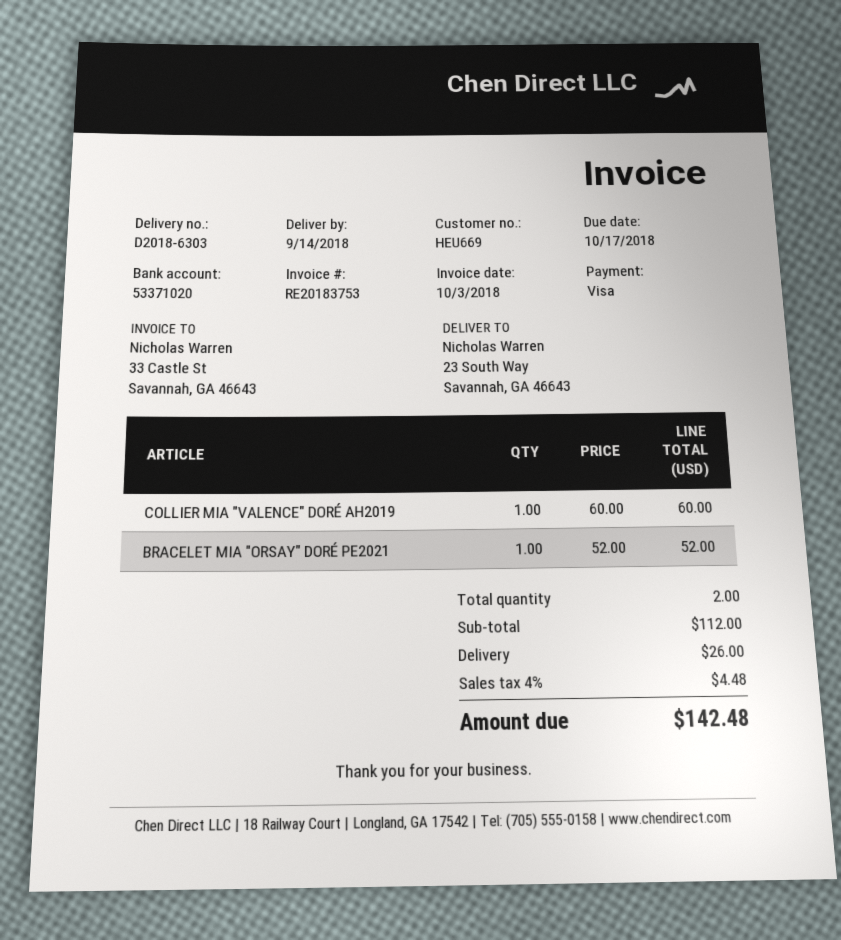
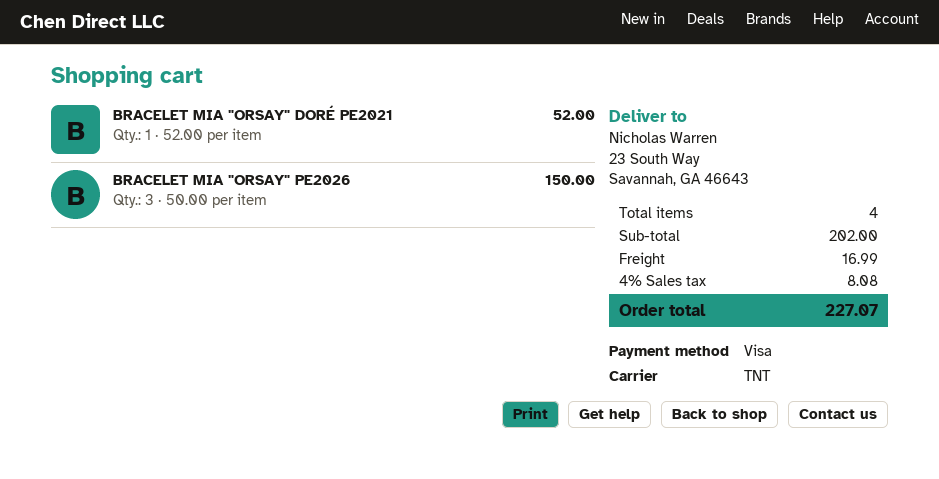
COLLIER MIA "VALENCE" DORÉ AH2019: 1 x 60.00 = 60.00 -> none
BRACELET MIA "ORSAY" PE2026: none -> 3 x 50.00 = 150.00
total quantity: 2 -> 4
subtotal: 112.00 -> 202.00
shipping: 26.00 -> 16.99
tax: 4% = 4.48 -> 4% = 8.08
total: 142.48 -> 227.07

